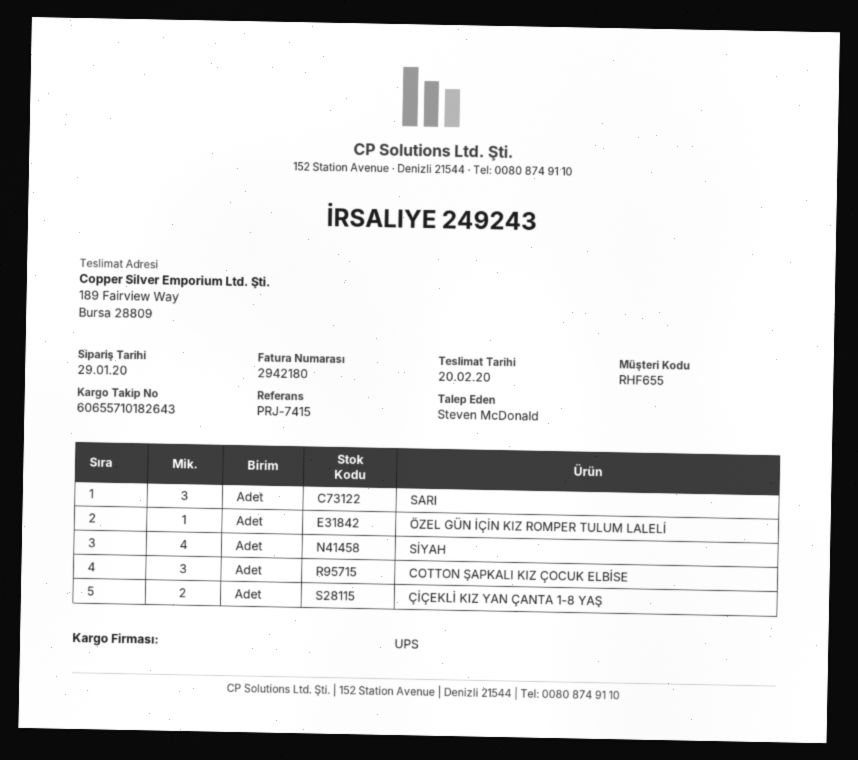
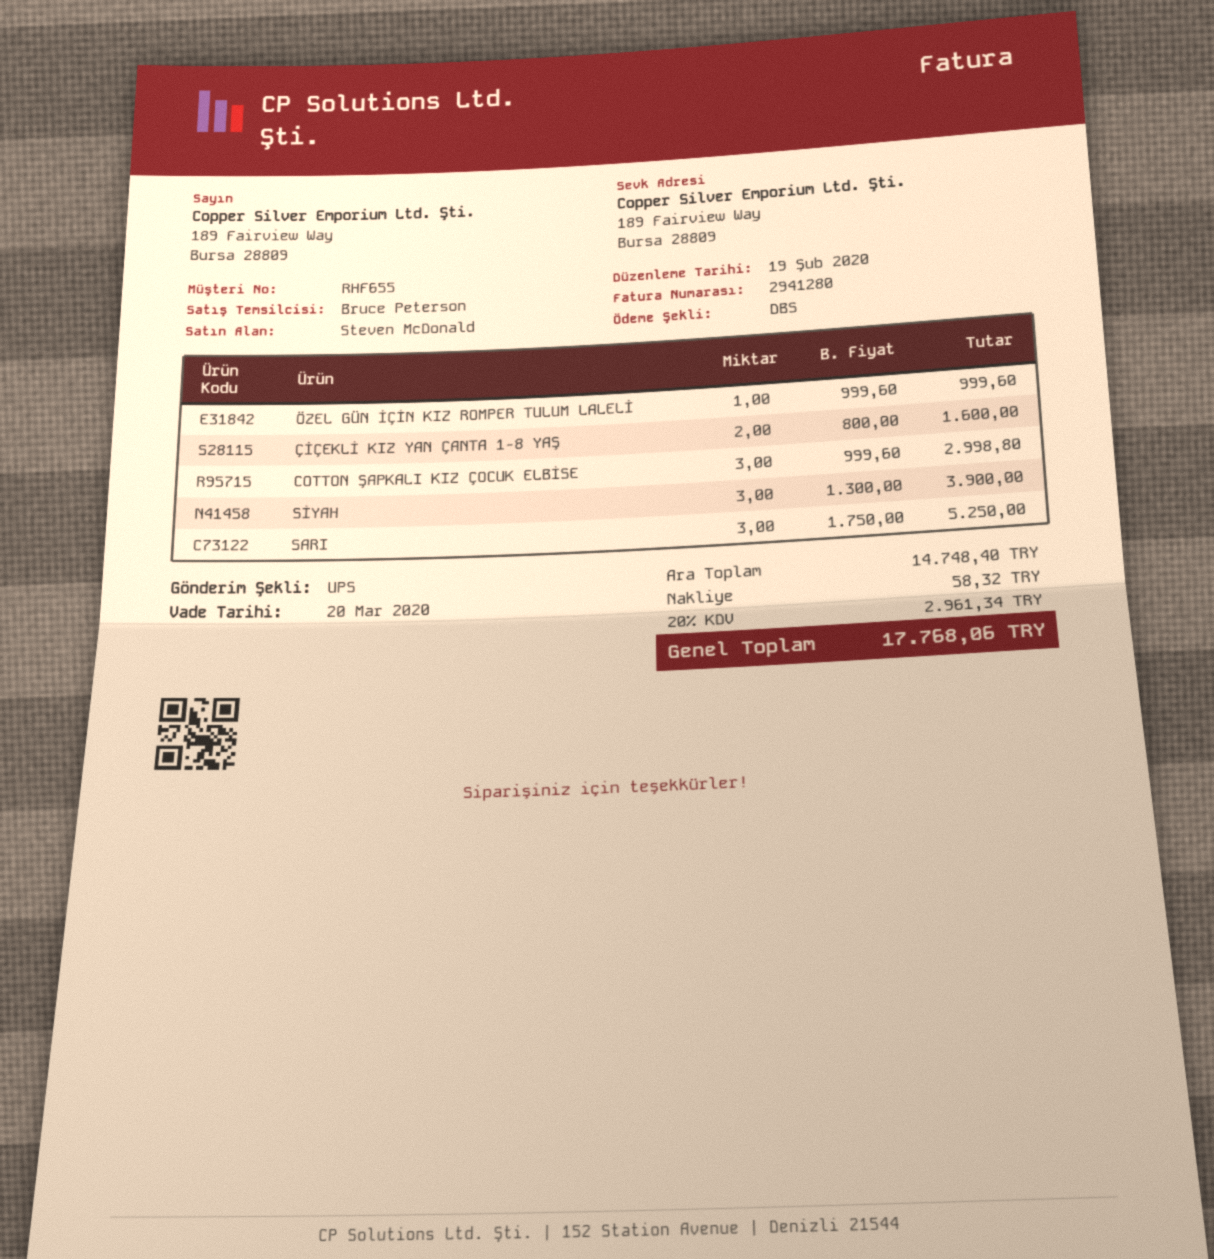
invoice number: 2942180 -> 2941280
SİYAH: 4 -> 3

